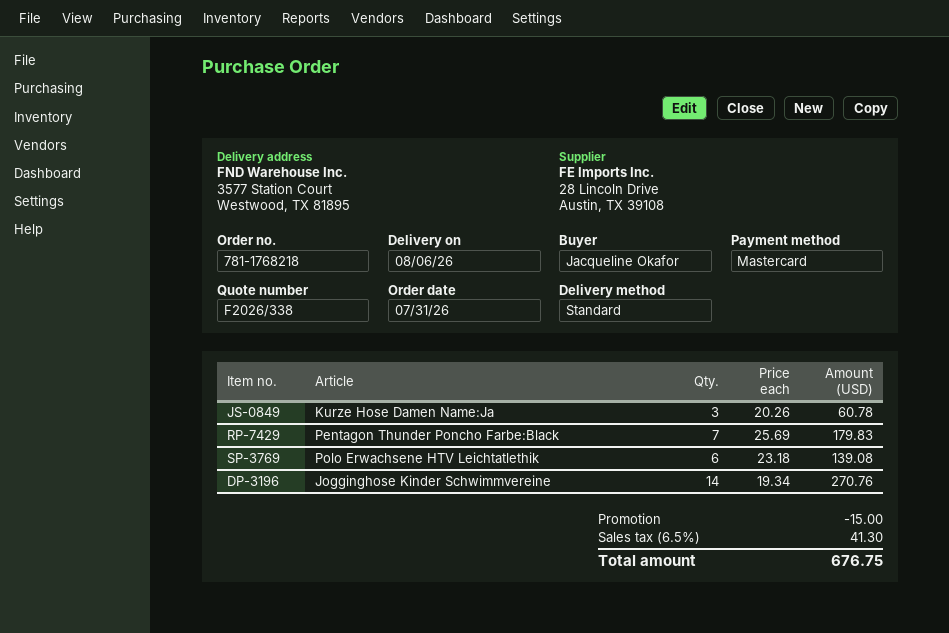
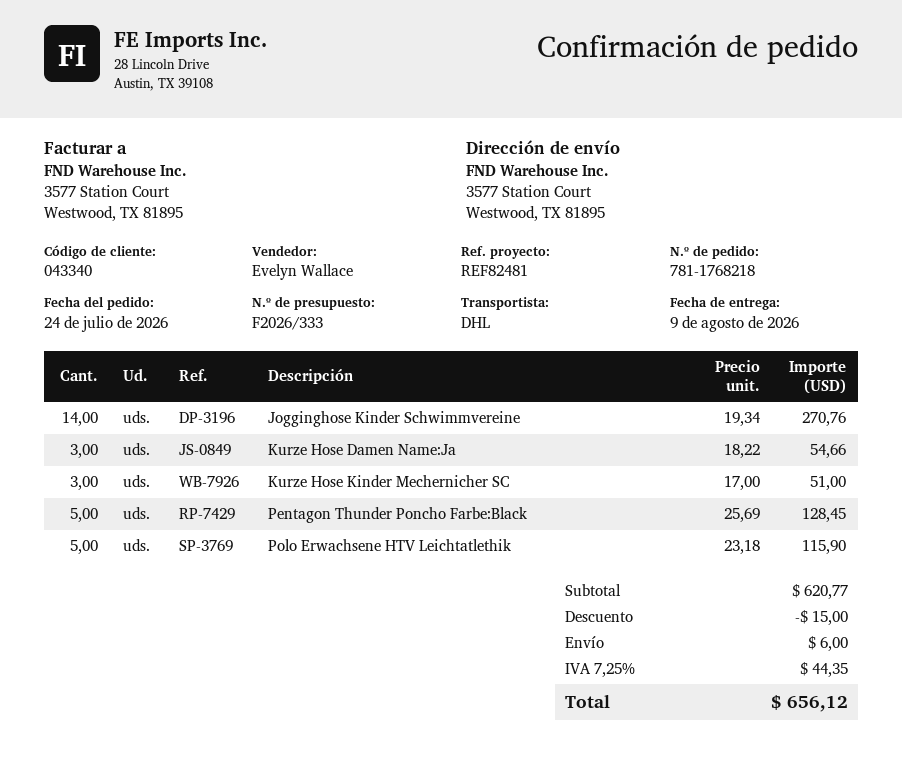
quote number: F2026/338 -> F2026/333
order date: 2026-07-31 -> 2026-07-24
delivery date: 2026-08-06 -> 2026-08-09
shipping method: standard -> DHL
Kurze Hose Damen Name:Ja: 3 x 20.26 = 60.78 -> 3 x 18.22 = 54.66
Pentagon Thunder Poncho Farbe:Black: 7 x 25.69 = 179.83 -> 5 x 25.69 = 128.45
Polo Erwachsene HTV Leichtatlethik: 6 x 23.18 = 139.08 -> 5 x 23.18 = 115.90
Kurze Hose Kinder Mechernicher SC: none -> 3 x 17.00 = 51.00
shipping: none -> 6.00
tax: 6.5% = 41.30 -> 7.25% = 44.35
total: 676.75 -> 656.12

